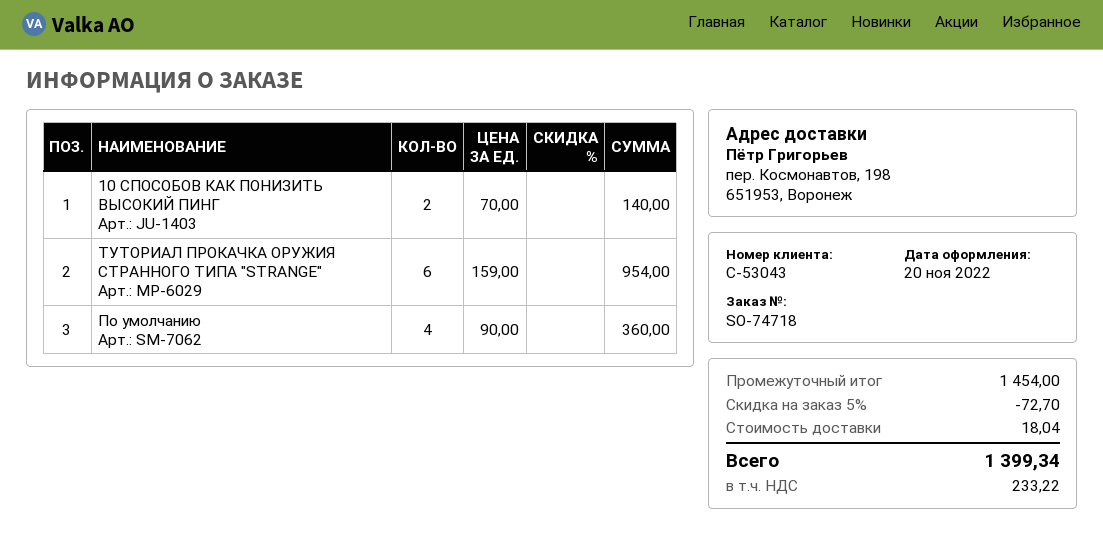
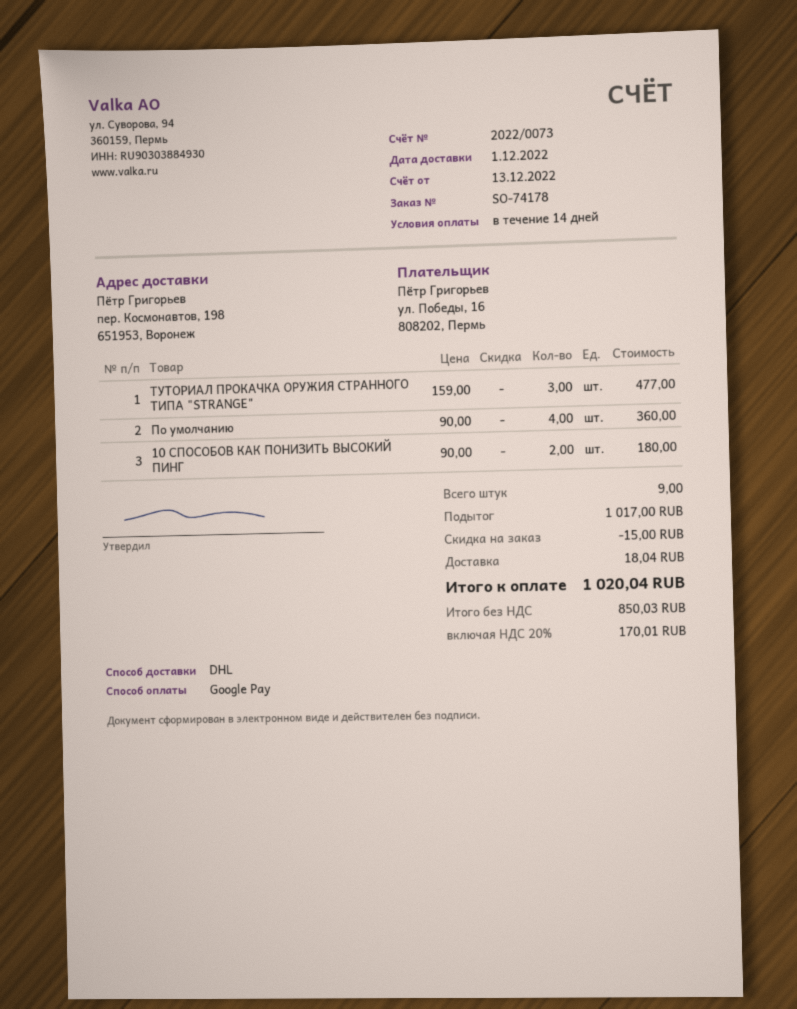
order number: SO-74718 -> SO-74178
10 СПОСОБОВ КАК ПОНИЗИТЬ ВЫСОКИЙ ПИНГ: 2 x 70.00 = 140.00 -> 2 x 90.00 = 180.00
ТУТОРИАЛ ПРОКАЧКА ОРУЖИЯ СТРАННОГО ТИПА "STRANGE": 6 x 159.00 = 954.00 -> 3 x 159.00 = 477.00
subtotal: 1454.00 -> 1017.00
discount: 72.70 -> 15.00
tax: 233.22 -> 170.01
total: 1399.34 -> 1020.04

